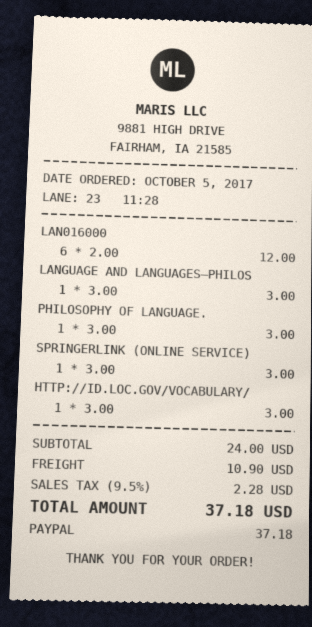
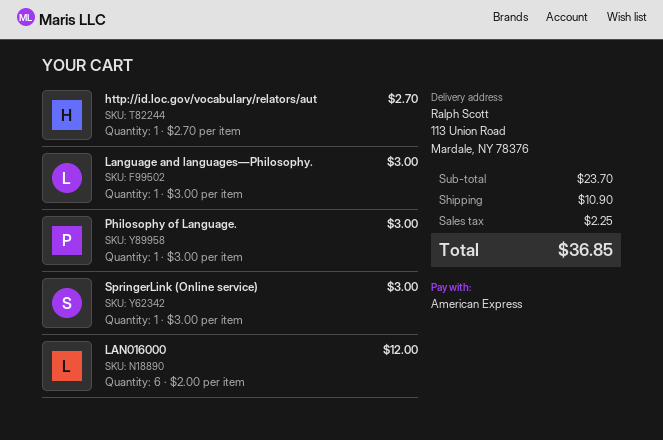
payment method: PayPal -> American Express
HTTP://ID.LOC.GOV/VOCABULARY/: 1 x 3.00 = 3.00 -> 1 x 2.70 = 2.70
subtotal: 24.00 -> 23.70
tax: 2.28 -> 2.25
total: 37.18 -> 36.85

